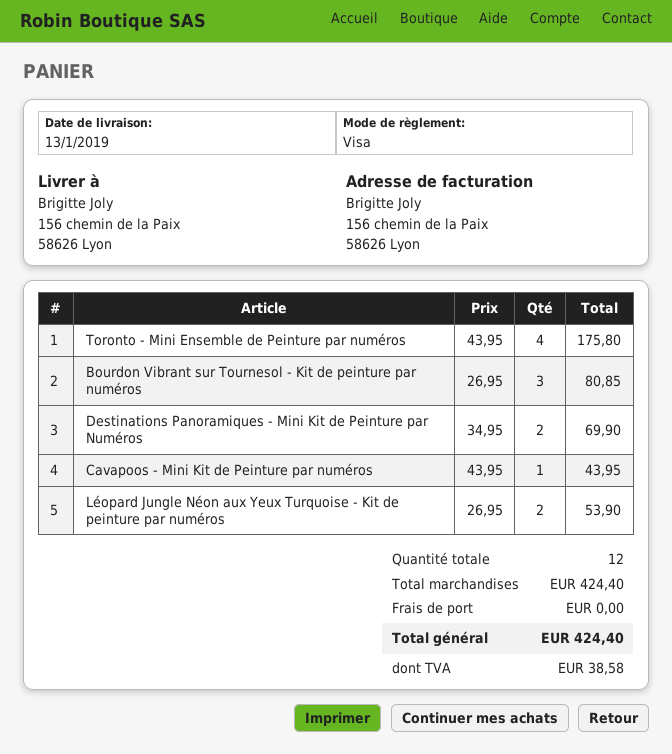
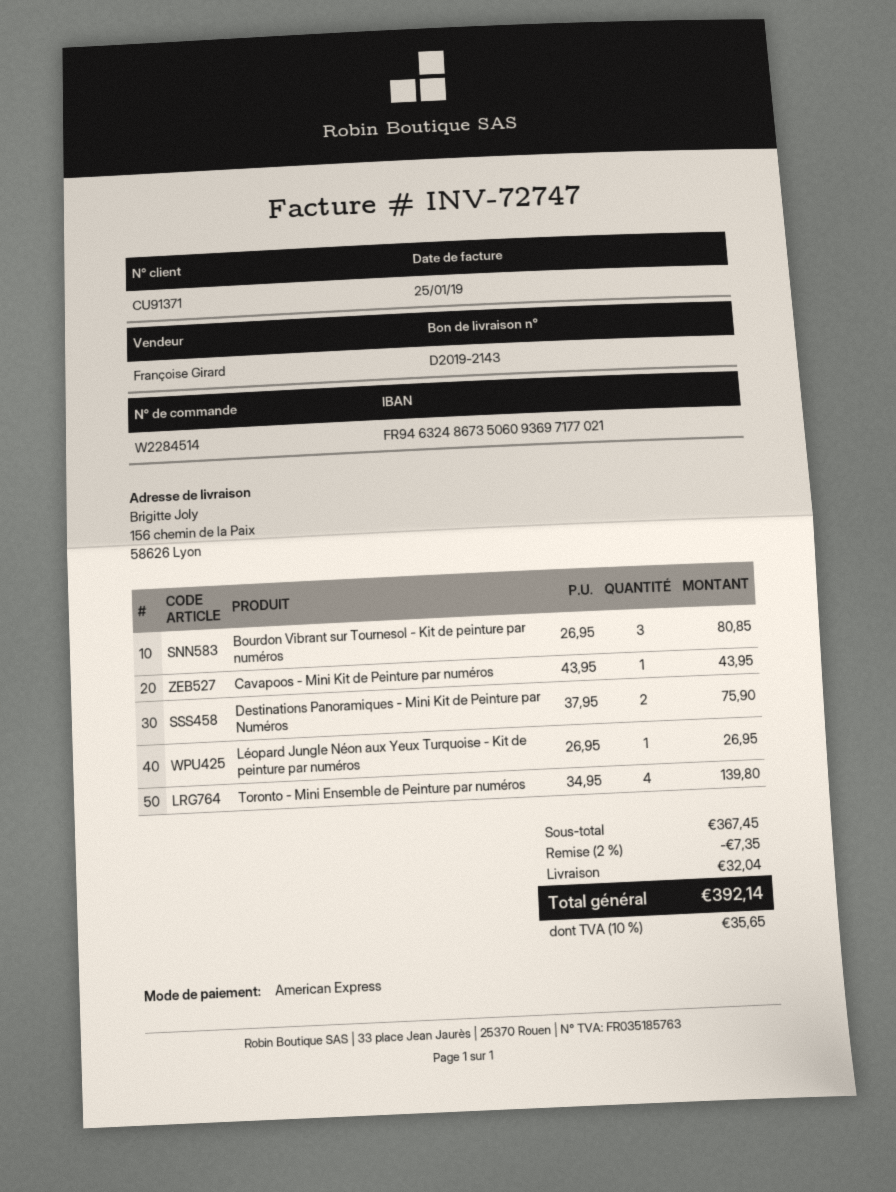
payment method: Visa -> American Express
Toronto - Mini Ensemble de Peinture par numéros: 4 x 43.95 = 175.80 -> 4 x 34.95 = 139.80
Destinations Panoramiques - Mini Kit de Peinture par Numéros: 2 x 34.95 = 69.90 -> 2 x 37.95 = 75.90
Léopard Jungle Néon aux Yeux Turquoise - Kit de peinture par numéros: 2 x 26.95 = 53.90 -> 1 x 26.95 = 26.95
subtotal: 424.40 -> 367.45
discount: none -> 2% = 7.35
shipping: 0.00 -> 32.04
tax: 38.58 -> 35.65
total: 424.40 -> 392.14

